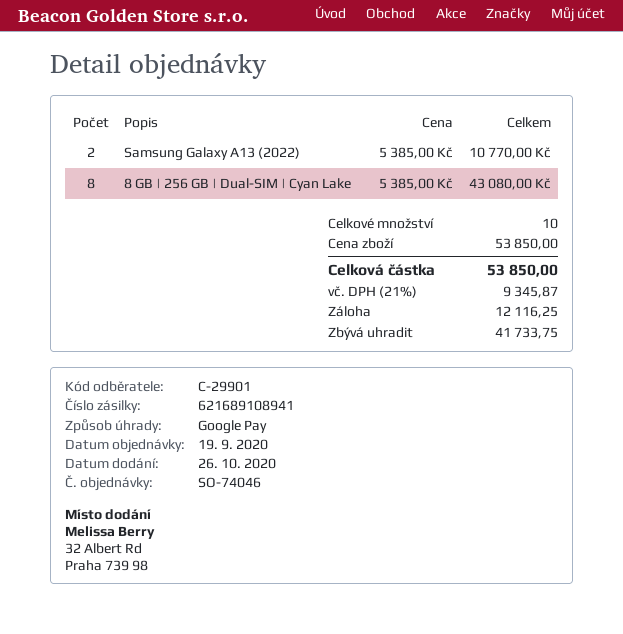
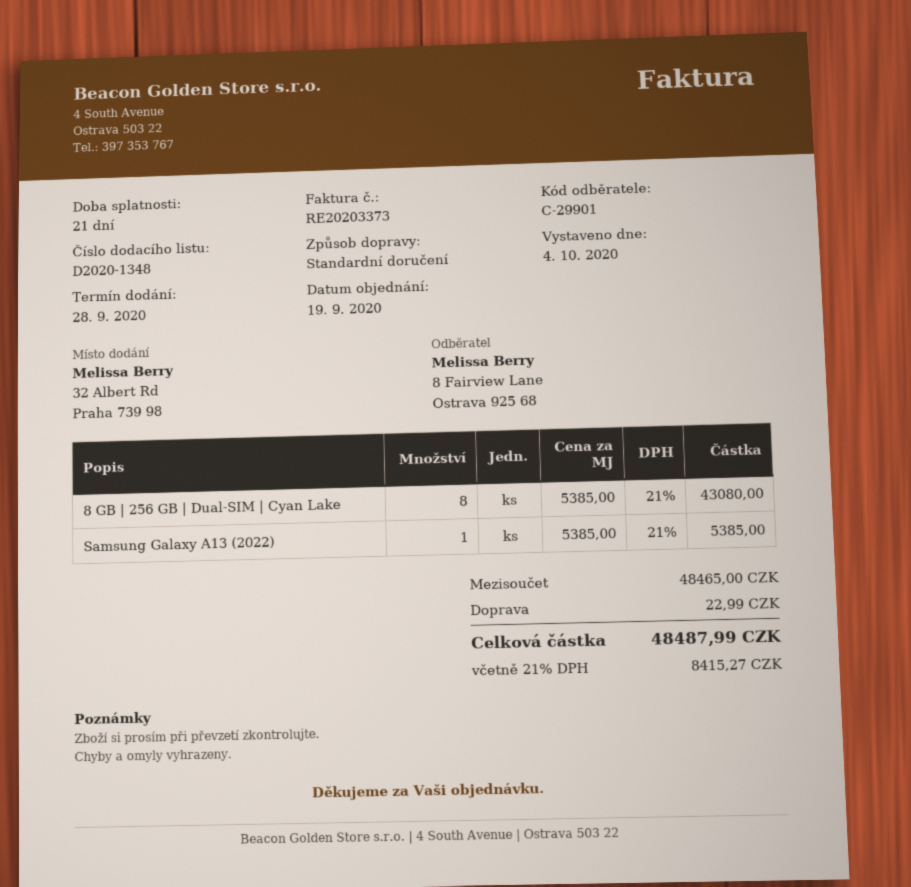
delivery date: 2020-10-26 -> 2020-09-28
Samsung Galaxy A13 (2022): 2 x 5385.00 = 10770.00 -> 1 x 5385.00 = 5385.00
subtotal: 53850.00 -> 48465.00
shipping: none -> 22.99
tax: 21% = 9345.87 -> 21% = 8415.27
total: 53850.00 -> 48487.99

